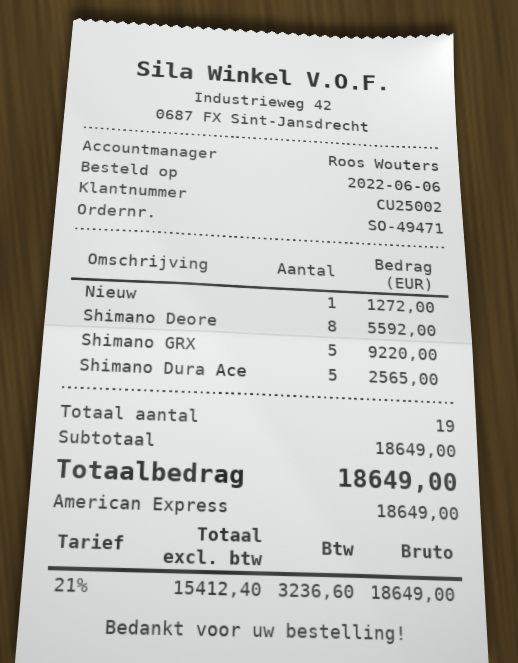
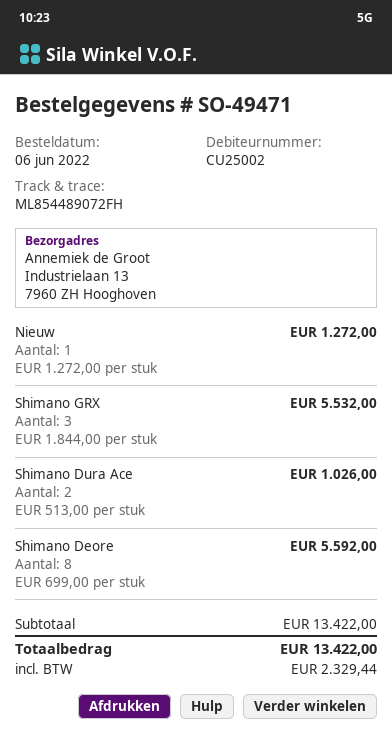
Shimano GRX: 5 for 9220.00 -> 3 for 5532.00
Shimano Dura Ace: 5 for 2565.00 -> 2 for 1026.00
subtotal: 18649.00 -> 13422.00
tax: 3236.60 -> 2329.44
total: 18649.00 -> 13422.00

